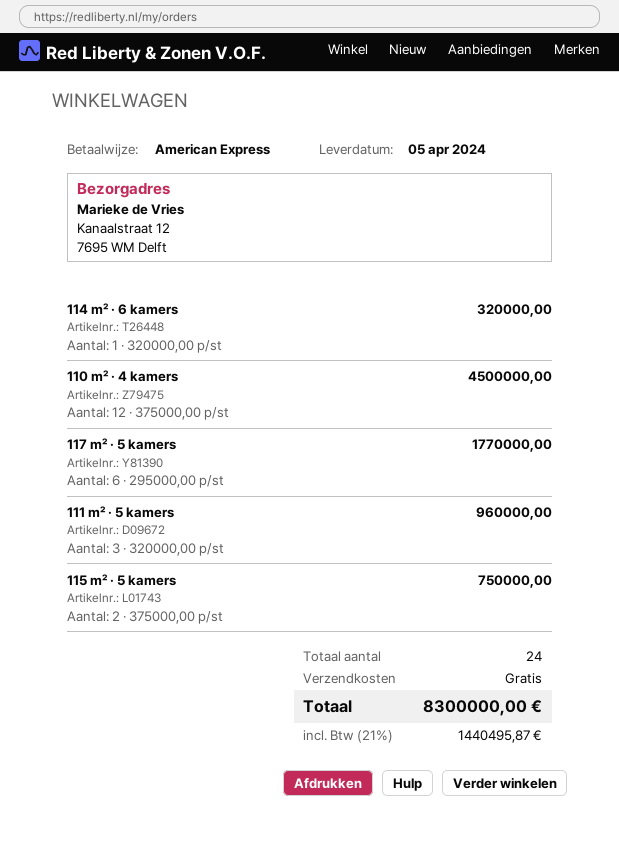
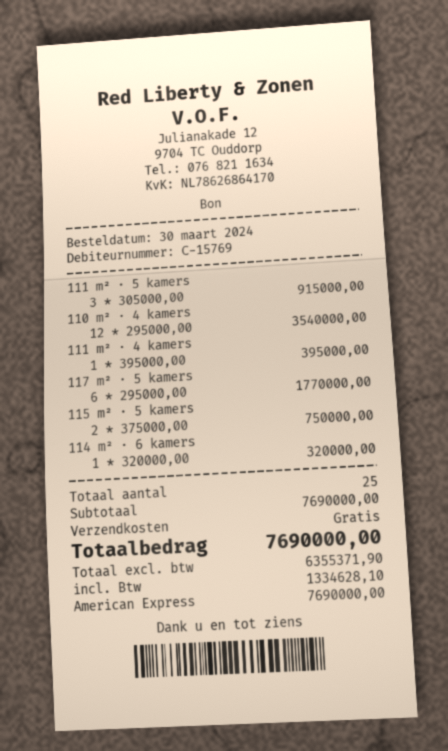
110 m² · 4 kamers: 12 x 375000.00 = 4500000.00 -> 12 x 295000.00 = 3540000.00
111 m² · 5 kamers: 3 x 320000.00 = 960000.00 -> 3 x 305000.00 = 915000.00
111 m² · 4 kamers: none -> 1 x 395000.00 = 395000.00
total quantity: 24 -> 25
tax: 1440495.87 -> 1334628.10
total: 8300000.00 -> 7690000.00

